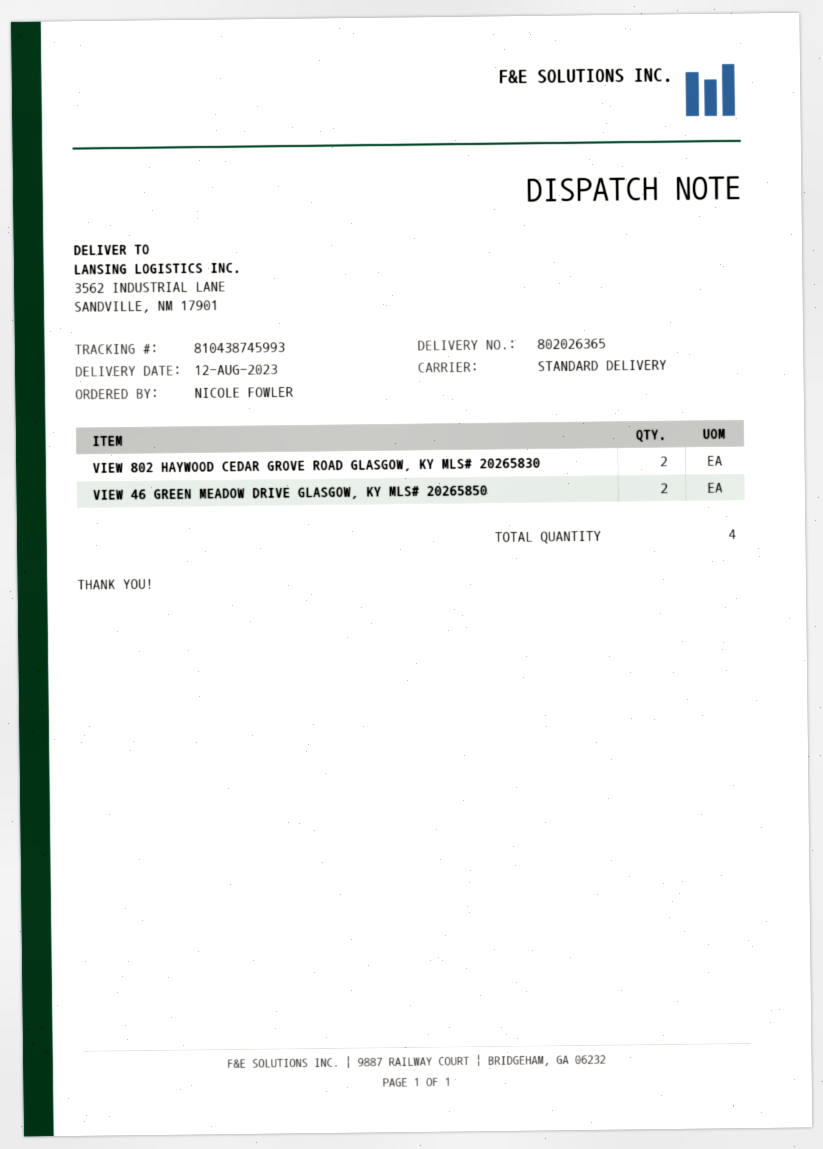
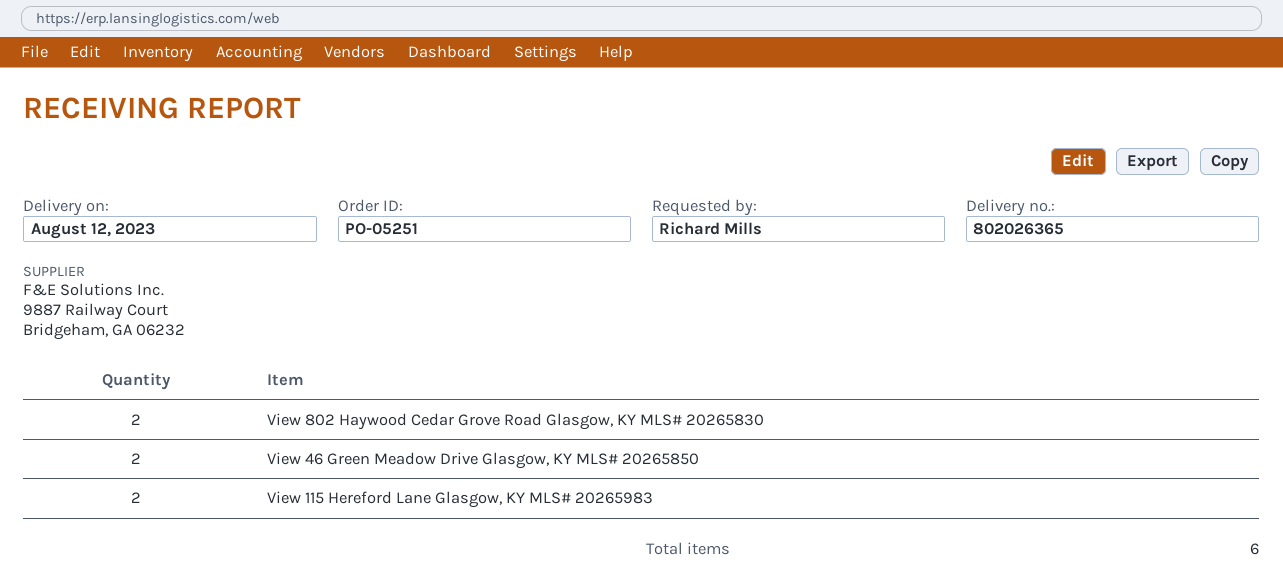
ordered by: NICOLE FOWLER -> Richard Mills
View 115 Hereford Lane Glasgow, KY MLS# 20265983: none -> 2
total quantity: 4 -> 6

